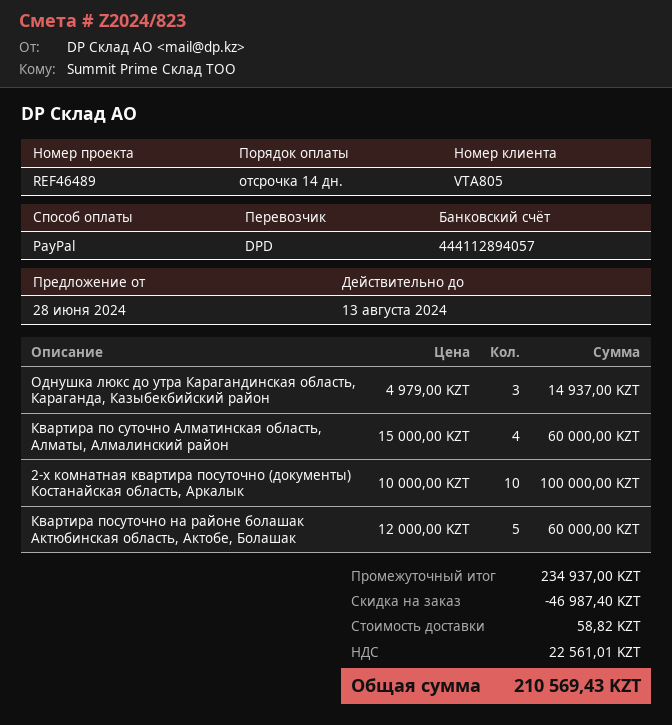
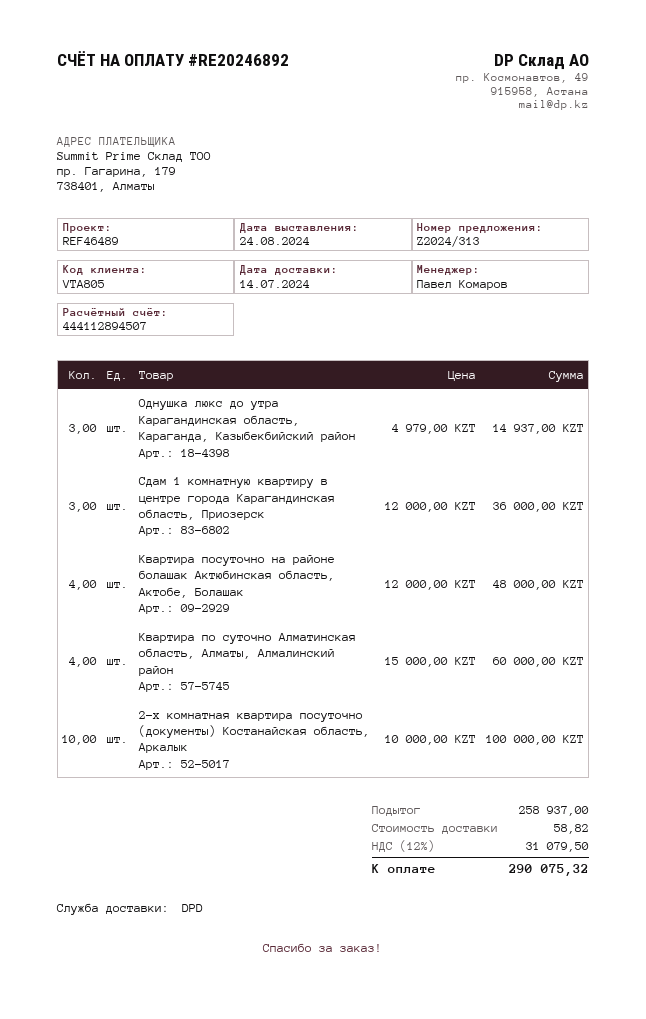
quote number: Z2024/823 -> Z2024/313
bank account: 444112894057 -> 444112894507
Квартира посуточно на районе болашак Актюбинская область, Актобе, Болашак: 5 x 12000.00 = 60000.00 -> 4 x 12000.00 = 48000.00
Сдам 1 комнатную квартиру в центре города Карагандинская область, Приозерск: none -> 3 x 12000.00 = 36000.00
subtotal: 234937.00 -> 258937.00
discount: 46987.40 -> none
tax: 22561.01 -> 31079.50
total: 210569.43 -> 290075.32

